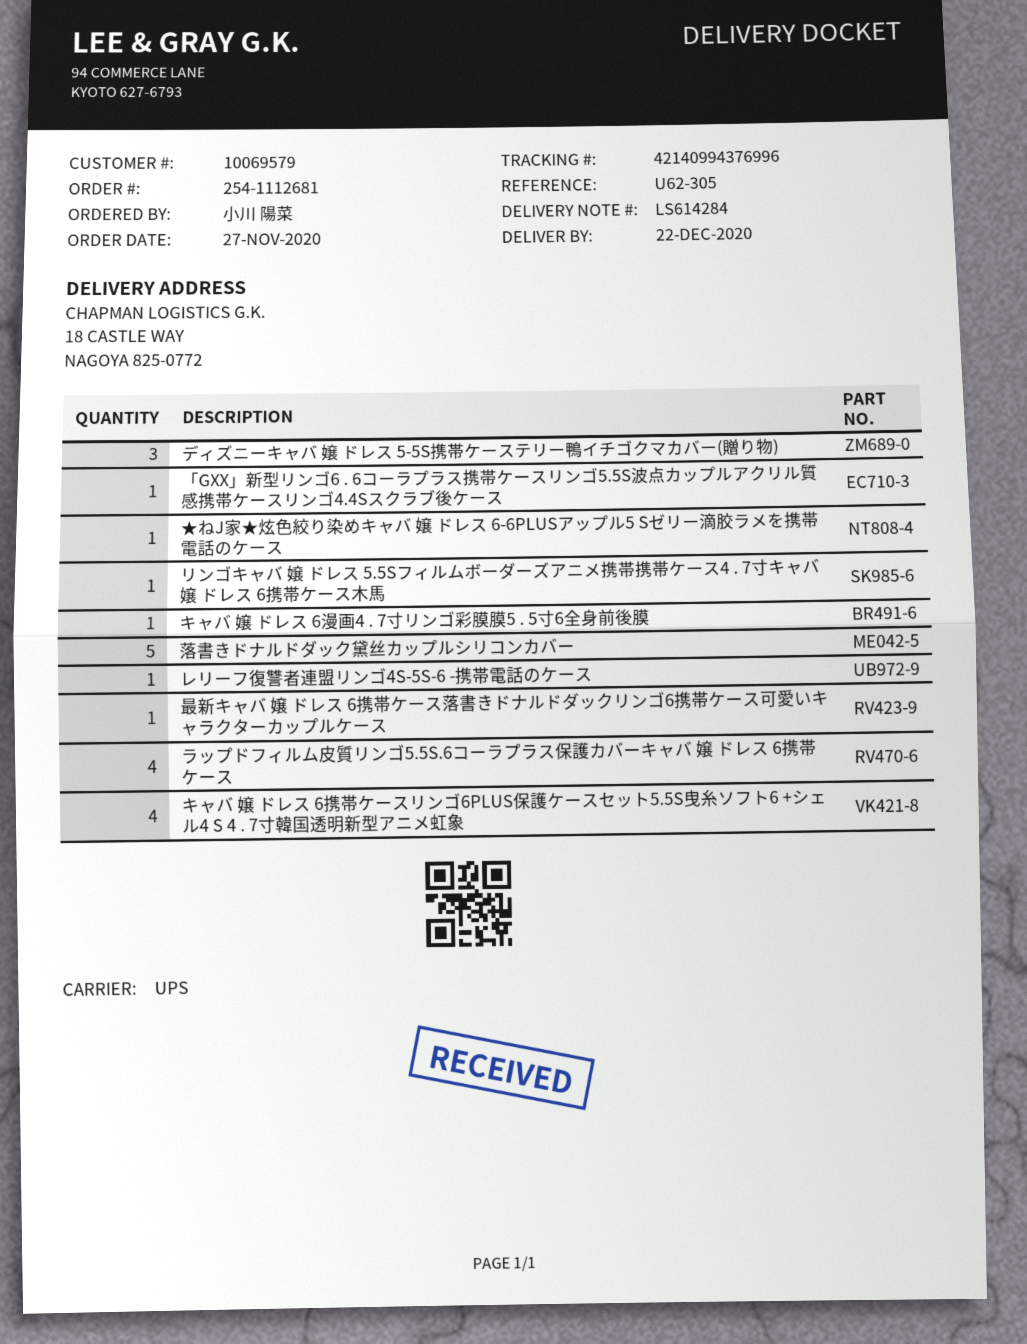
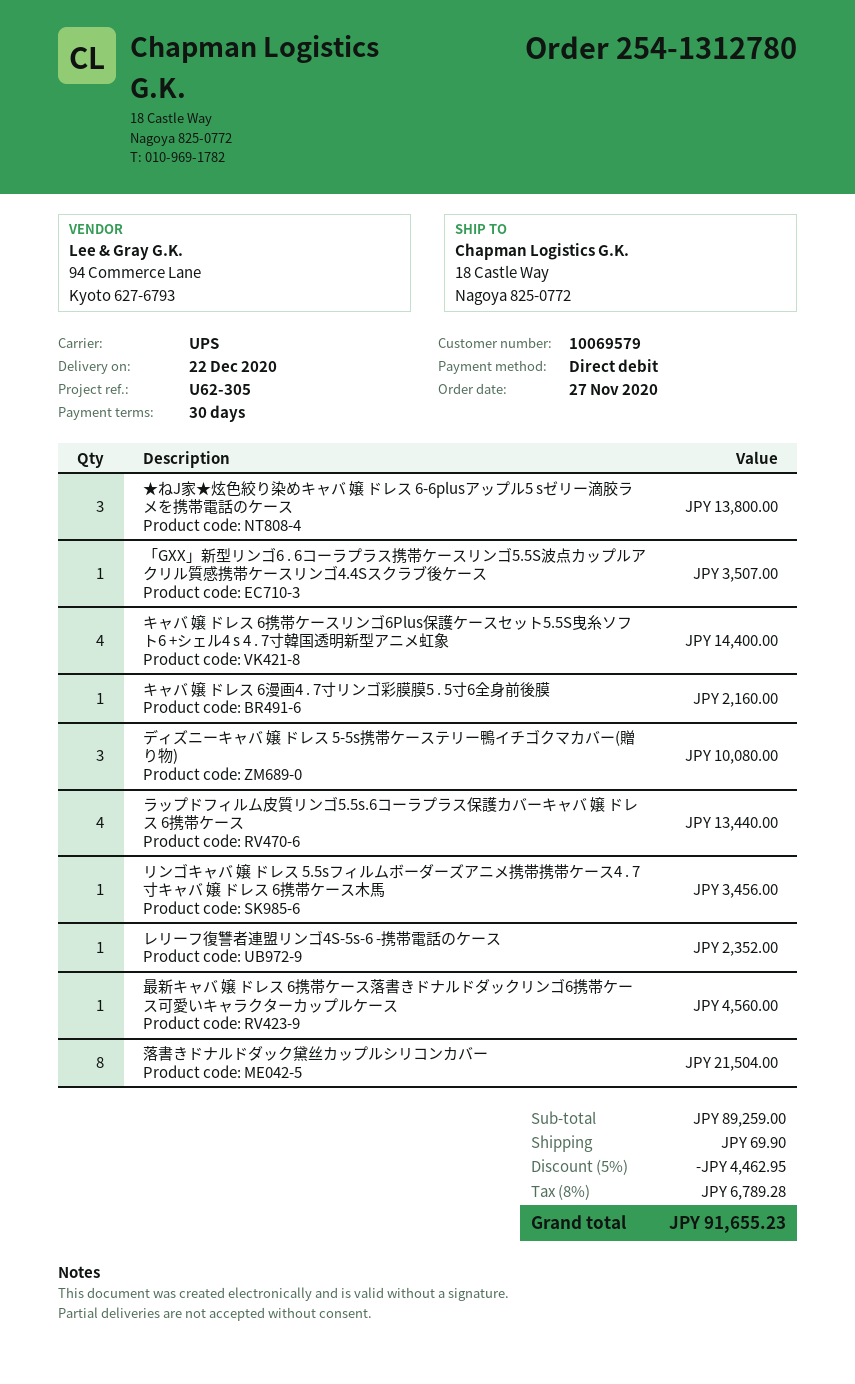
order number: 254-1112681 -> 254-1312780
★ねJ家★炫色絞り染めキャバ 嬢 ドレス 6-6PLUSアップル5 Sゼリー滴胶ラメを携帯電話のケース: 1 -> 3
落書きドナルドダック黛丝カップルシリコンカバー: 5 -> 8

